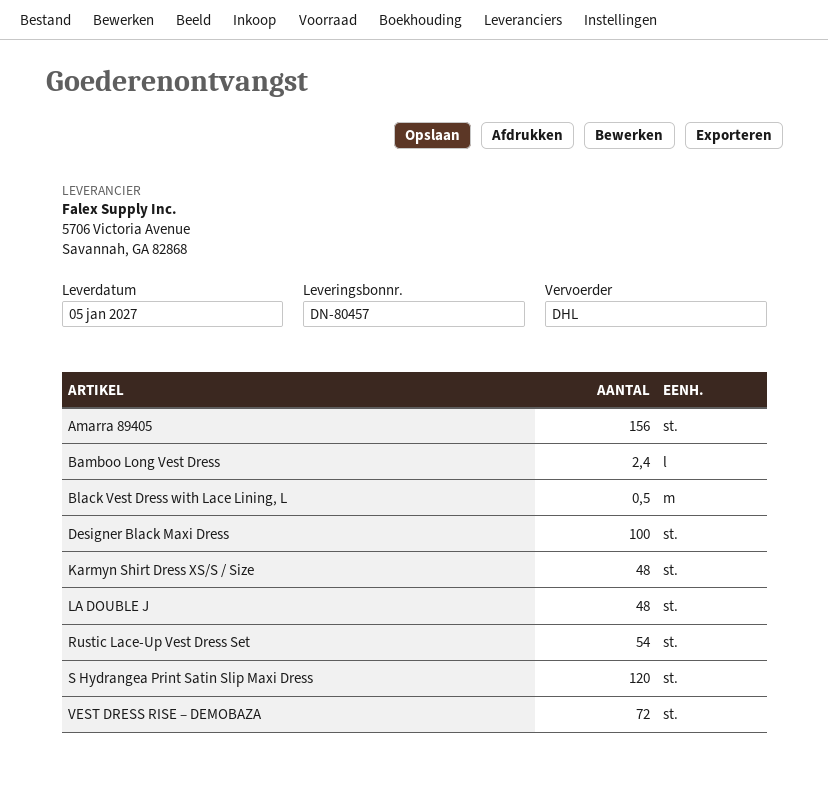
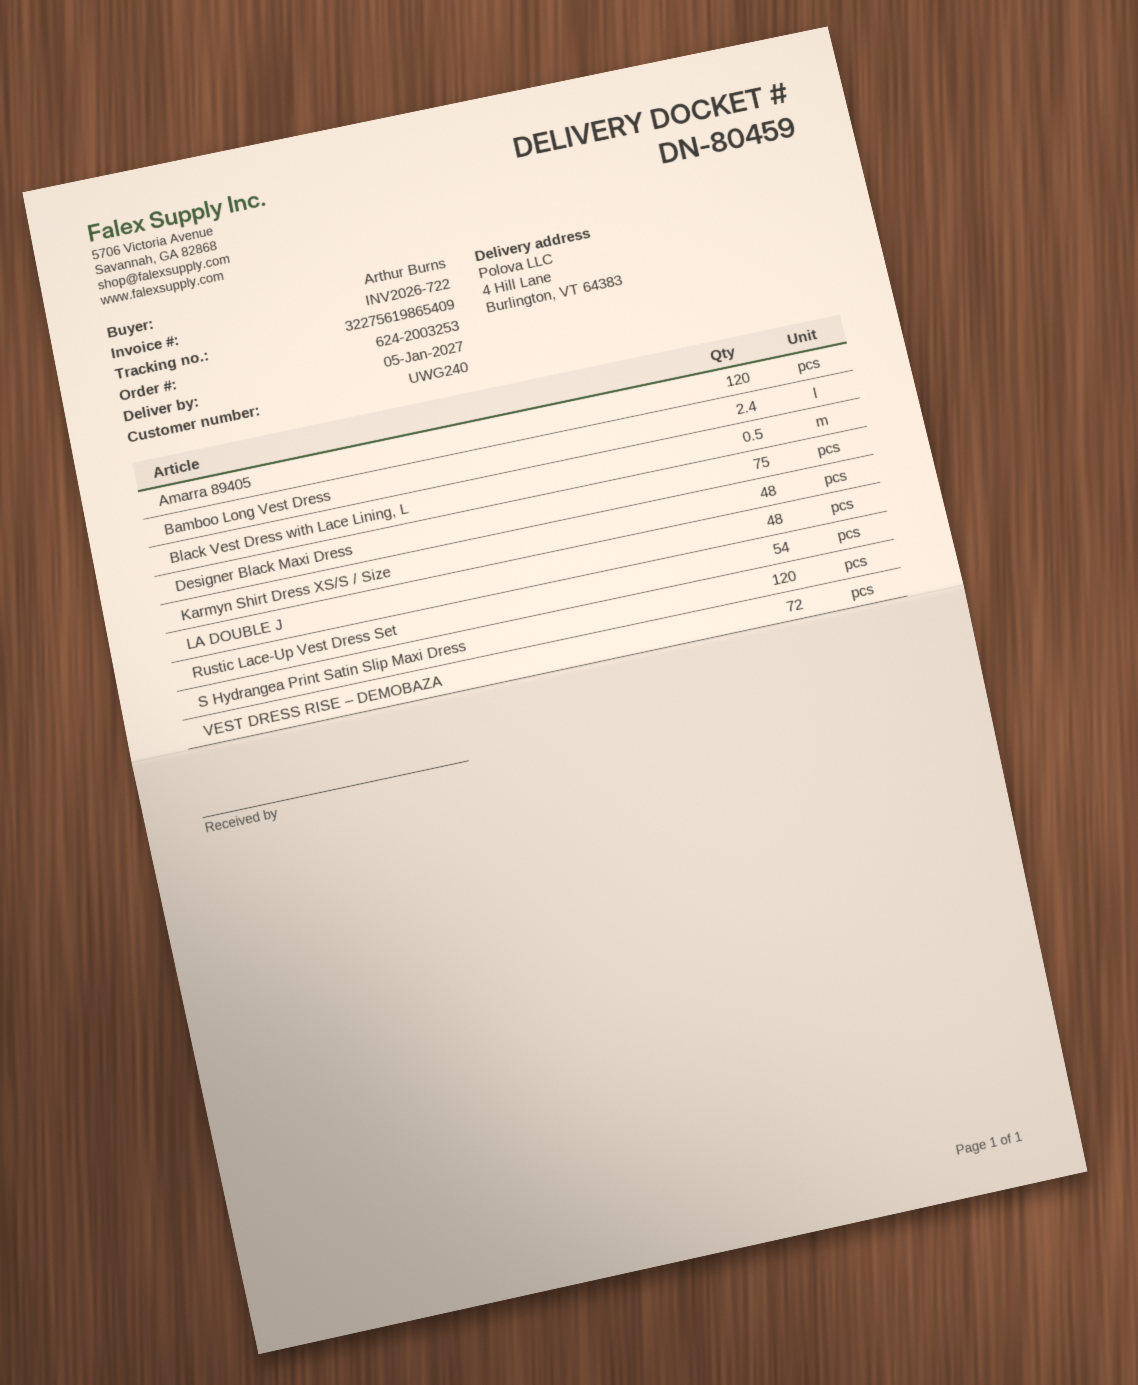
delivery note number: DN-80457 -> DN-80459
Amarra 89405: 156 -> 120
Designer Black Maxi Dress: 100 -> 75

